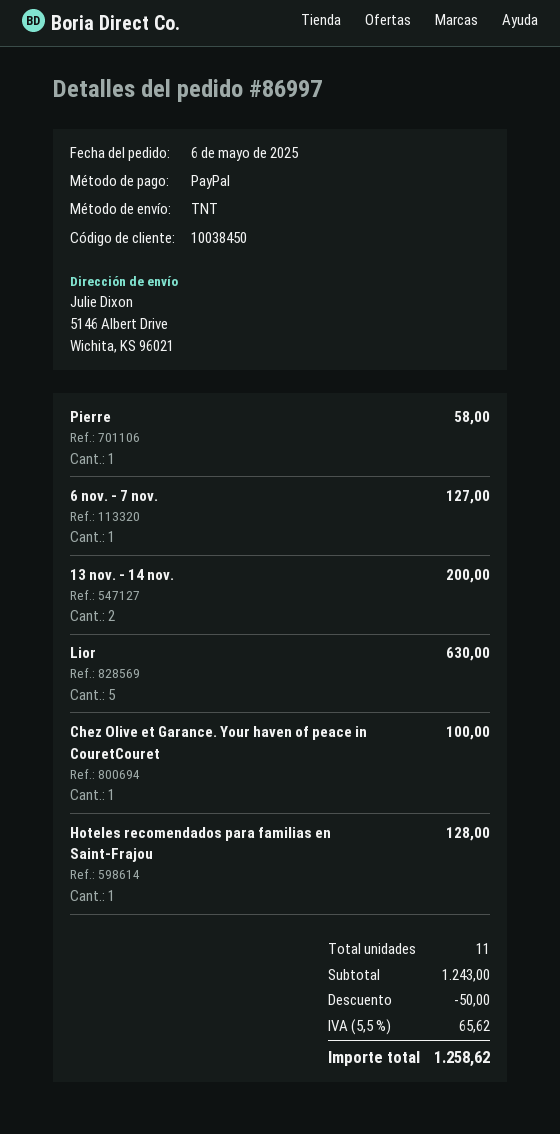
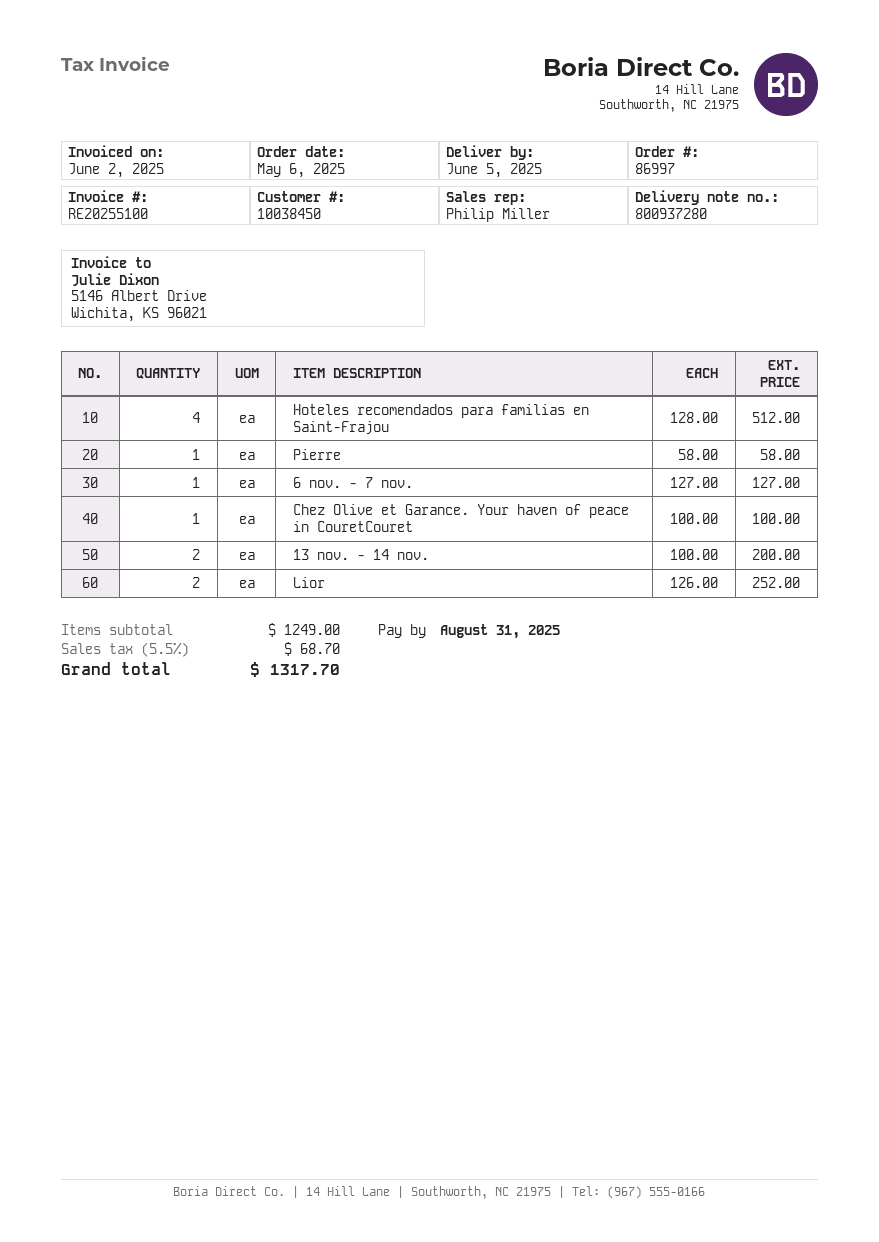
Lior: 5 for 630.00 -> 2 for 252.00
Hoteles recomendados para familias en Saint-Frajou: 1 for 128.00 -> 4 for 512.00
subtotal: 1243.00 -> 1249.00
discount: 50.00 -> none
tax: 5.5% = 65.62 -> 5.5% = 68.70
total: 1258.62 -> 1317.70

